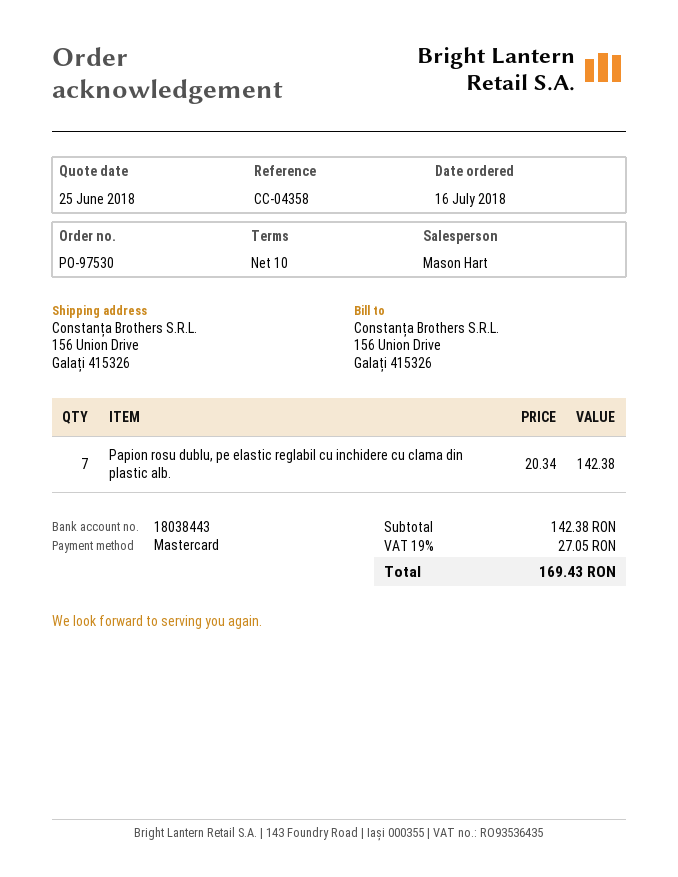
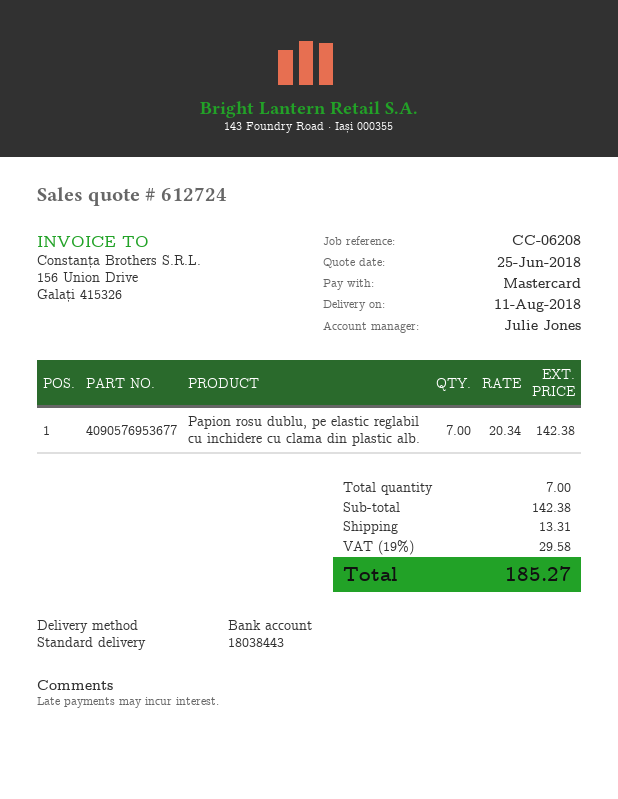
reference: CC-04358 -> CC-06208
sales rep: Mason Hart -> Julie Jones
shipping: none -> 13.31
tax: 19% = 27.05 -> 19% = 29.58
total: 169.43 -> 185.27

